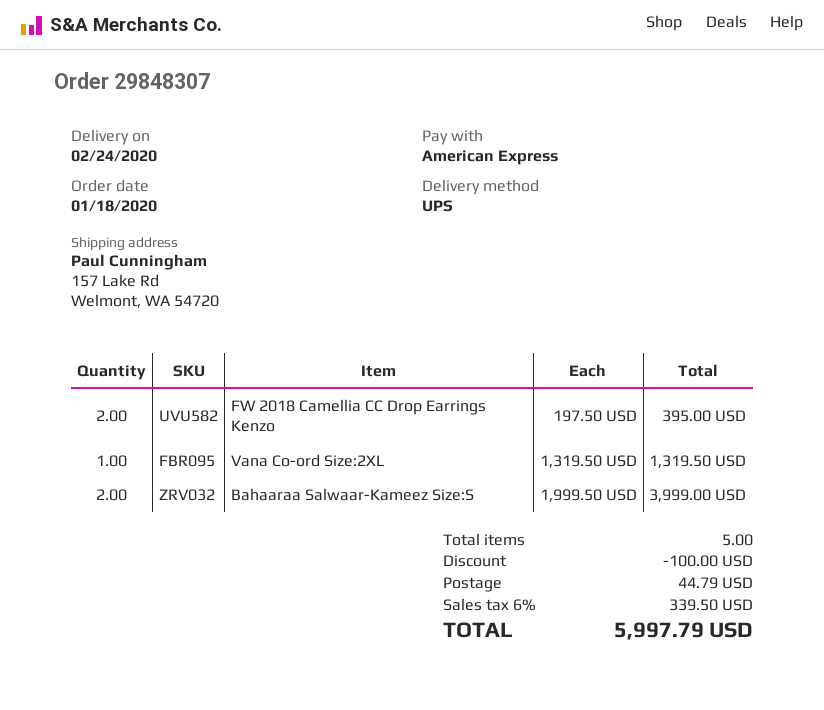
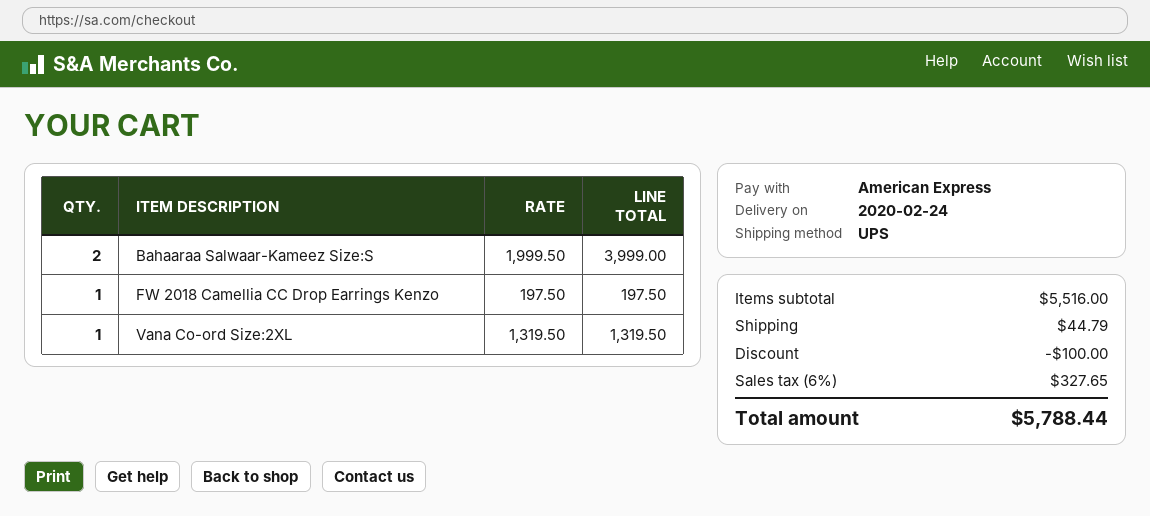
FW 2018 Camellia CC Drop Earrings Kenzo: 2 x 197.50 = 395.00 -> 1 x 197.50 = 197.50
tax: 6% = 339.50 -> 6% = 327.65
total: 5997.79 -> 5788.44

